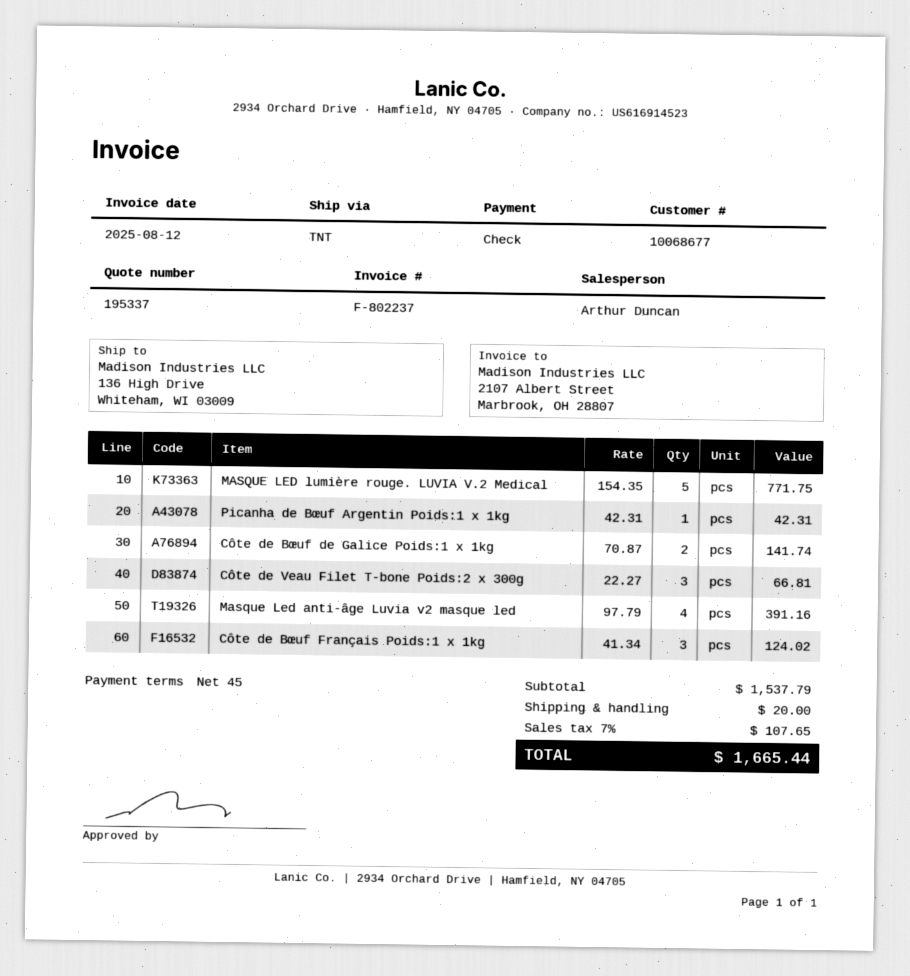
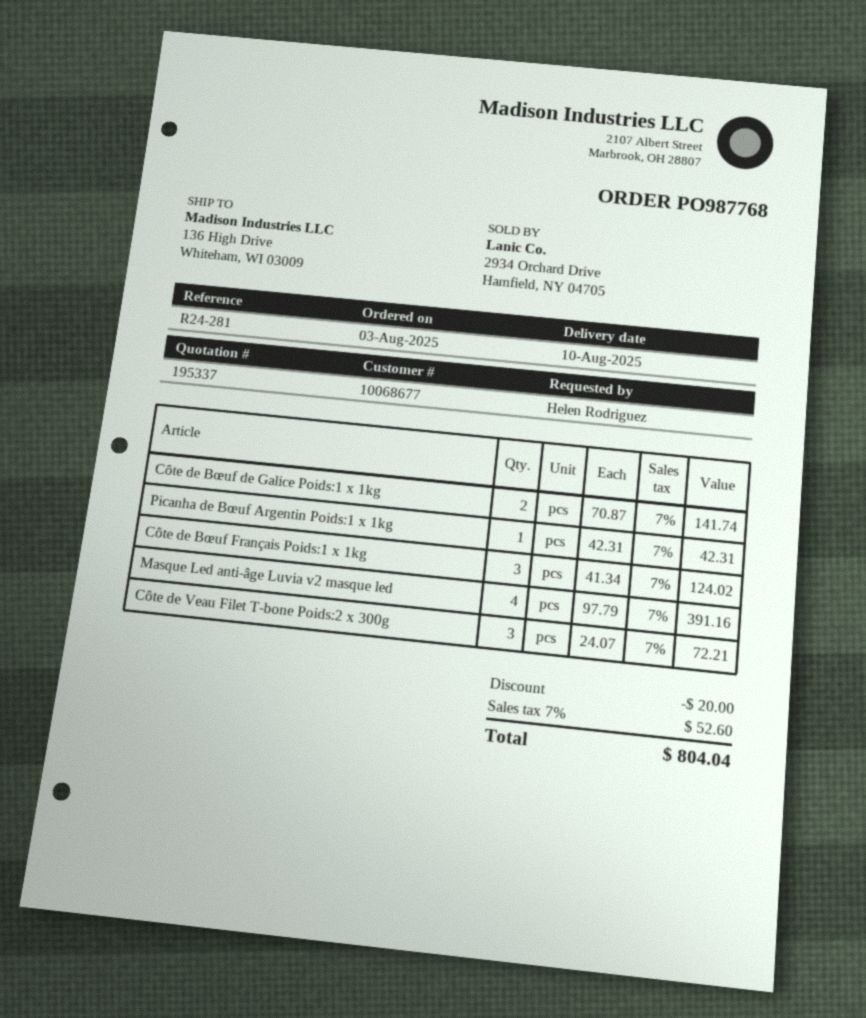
MASQUE LED lumière rouge. LUVIA V.2 Medical: 5 x 154.35 = 771.75 -> none
Côte de Veau Filet T-bone Poids:2 x 300g: 3 x 22.27 = 66.81 -> 3 x 24.07 = 72.21
discount: none -> 20.00
shipping: 20.00 -> none
tax: 7% = 107.65 -> 7% = 52.60
total: 1665.44 -> 804.04

